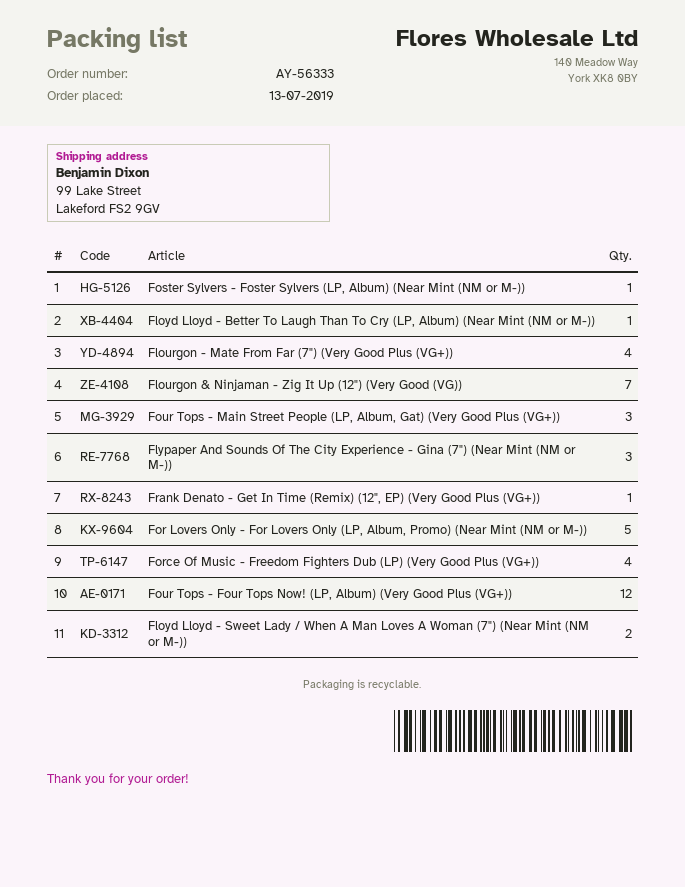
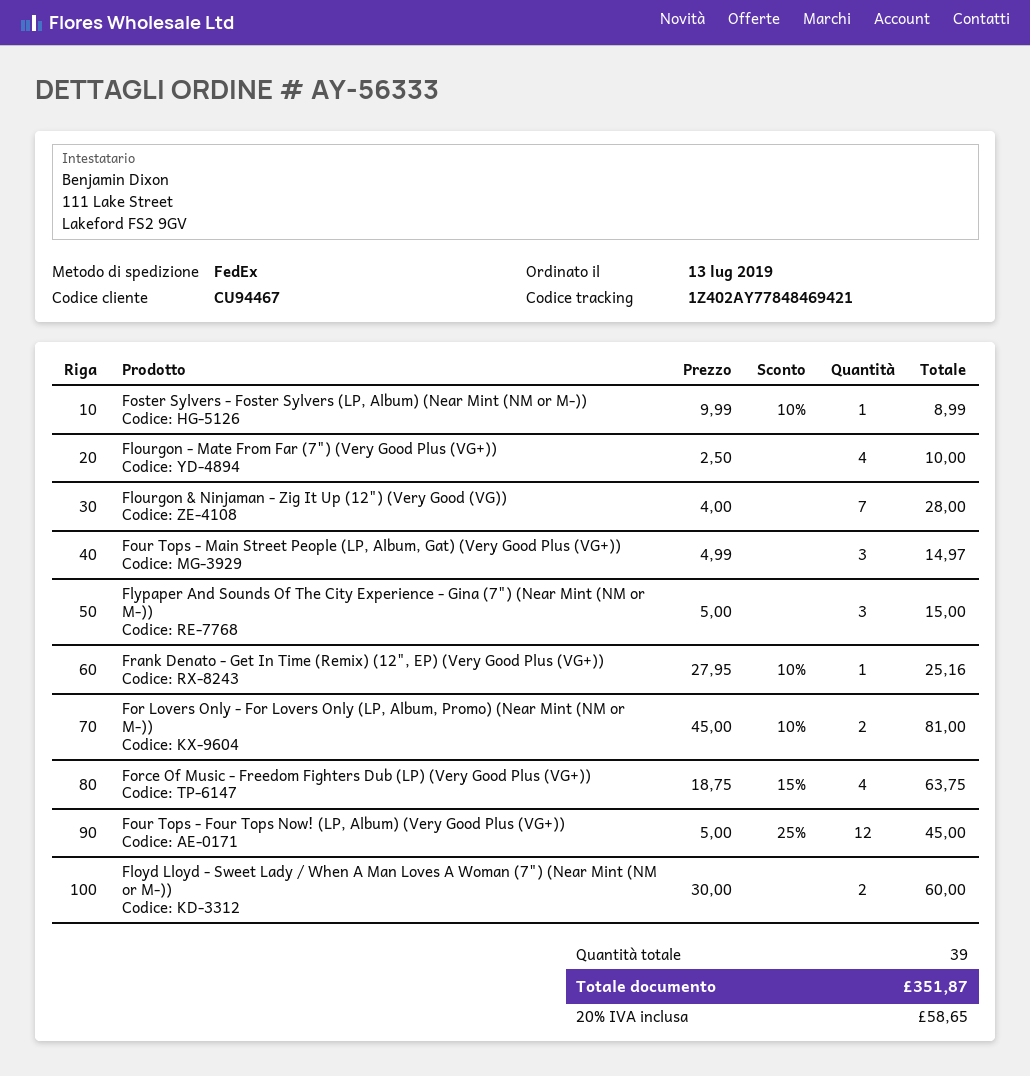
Floyd Lloyd - Better To Laugh Than To Cry (LP, Album) (Near Mint (NM or M-)): 1 -> none
For Lovers Only - For Lovers Only (LP, Album, Promo) (Near Mint (NM or M-)): 5 -> 2

